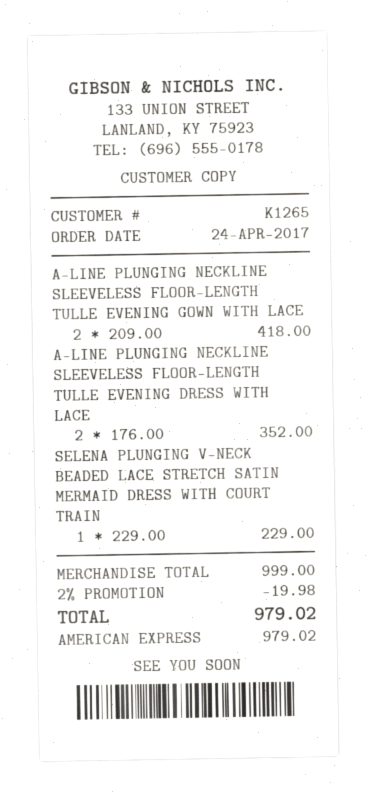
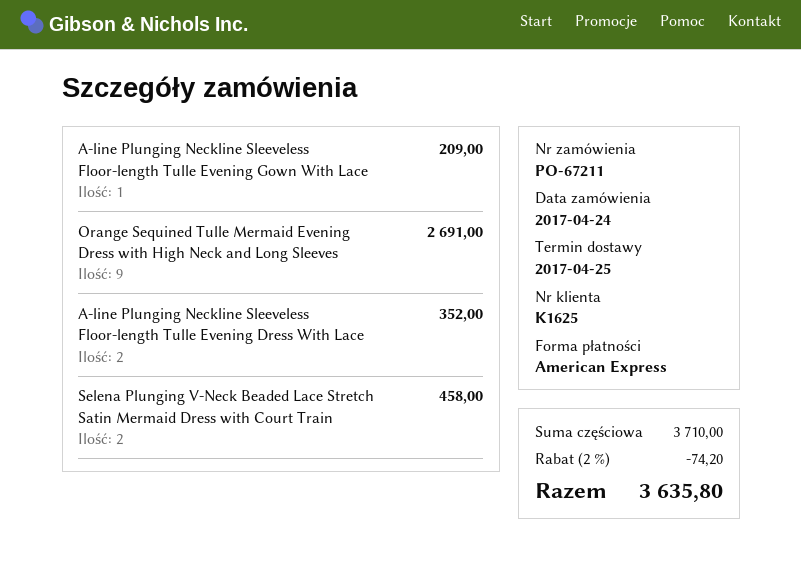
customer number: K1265 -> K1625
A-LINE PLUNGING NECKLINE SLEEVELESS FLOOR-LENGTH TULLE EVENING GOWN WITH LACE: 2 for 418.00 -> 1 for 209.00
SELENA PLUNGING V-NECK BEADED LACE STRETCH SATIN MERMAID DRESS WITH COURT TRAIN: 1 for 229.00 -> 2 for 458.00
Orange Sequined Tulle Mermaid Evening Dress with High Neck and Long Sleeves: none -> 9 for 2691.00
subtotal: 999.00 -> 3710.00
discount: 2% = 19.98 -> 2% = 74.20
total: 979.02 -> 3635.80

